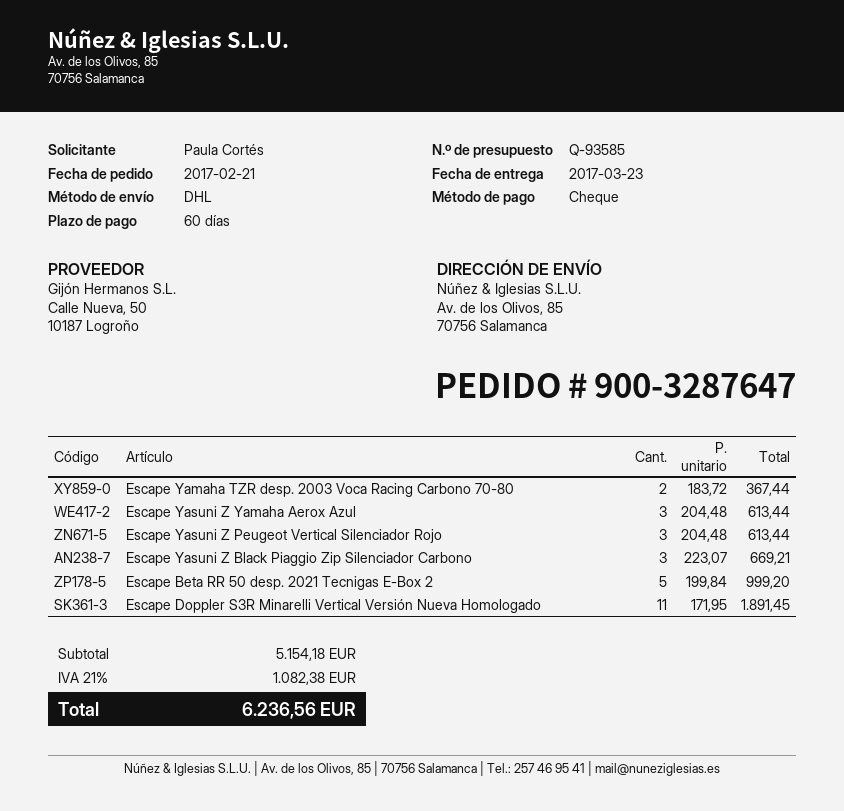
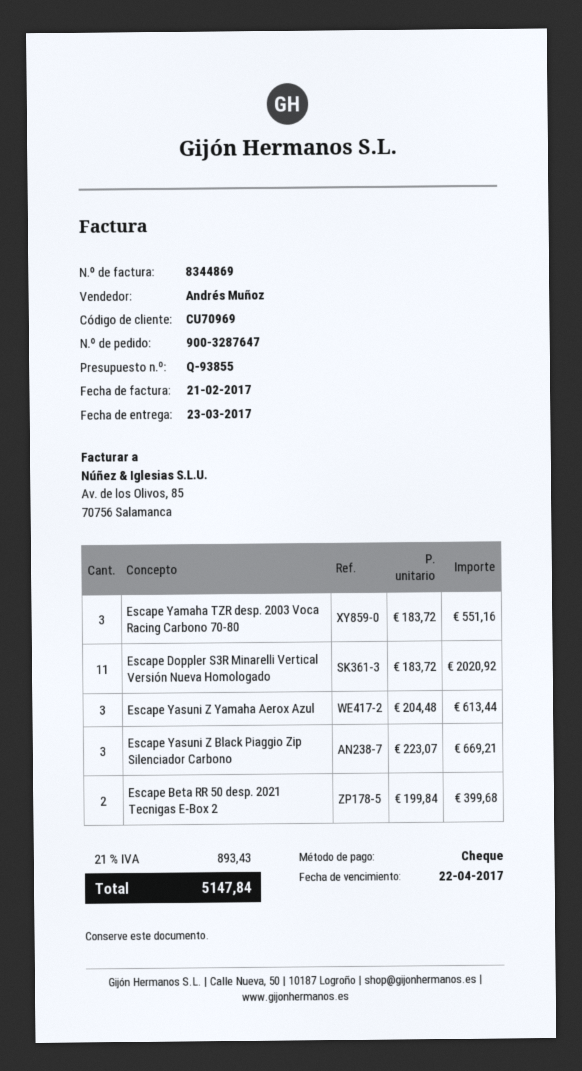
quote number: Q-93585 -> Q-93855
Escape Yamaha TZR desp. 2003 Voca Racing Carbono 70-80: 2 x 183.72 = 367.44 -> 3 x 183.72 = 551.16
Escape Yasuni Z Peugeot Vertical Silenciador Rojo: 3 x 204.48 = 613.44 -> none
Escape Beta RR 50 desp. 2021 Tecnigas E-Box 2: 5 x 199.84 = 999.20 -> 2 x 199.84 = 399.68
Escape Doppler S3R Minarelli Vertical Versión Nueva Homologado: 11 x 171.95 = 1891.45 -> 11 x 183.72 = 2020.92
tax: 21% = 1082.38 -> 21% = 893.43
total: 6236.56 -> 5147.84

